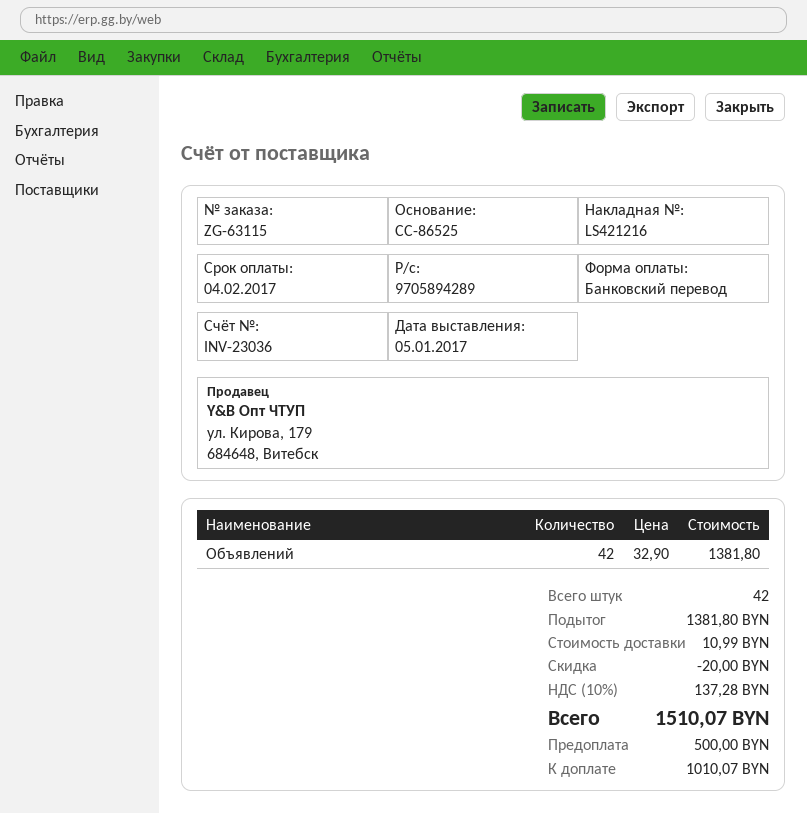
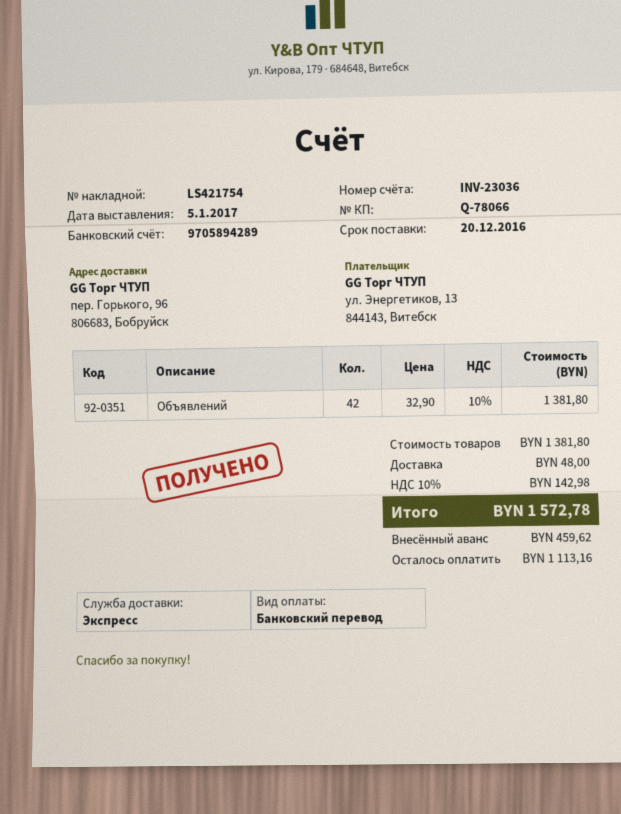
delivery note number: LS421216 -> LS421754
discount: 20.00 -> none
shipping: 10.99 -> 48.00
tax: 10% = 137.28 -> 10% = 142.98
total: 1510.07 -> 1572.78
deposit: 500.00 -> 459.62
balance: 1010.07 -> 1113.16

